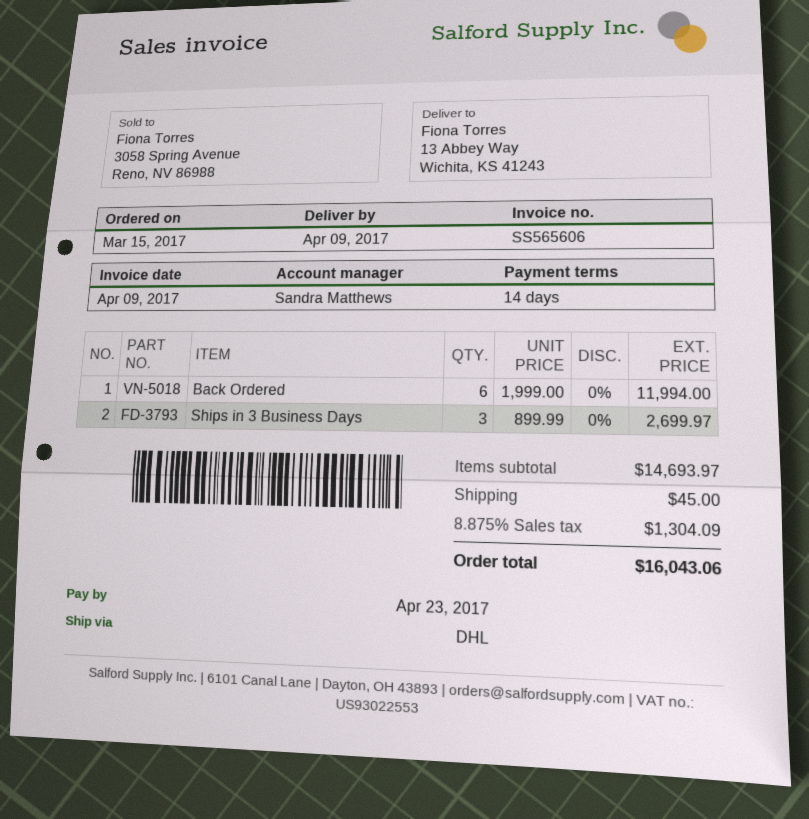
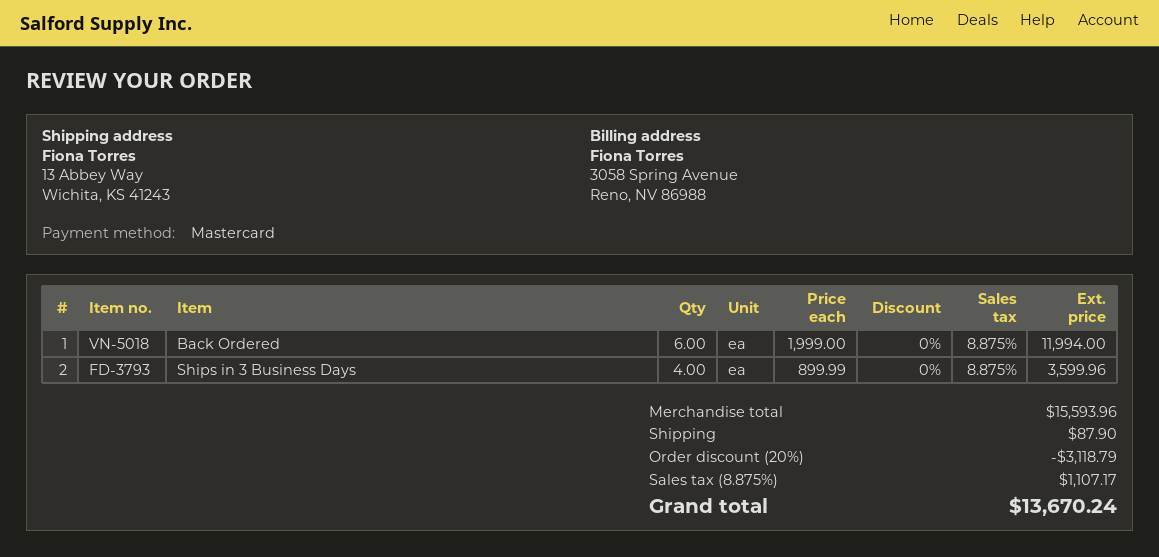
Ships in 3 Business Days: 3 x 899.99 = 2699.97 -> 4 x 899.99 = 3599.96
subtotal: 14693.97 -> 15593.96
discount: none -> 20% = 3118.79
shipping: 45.00 -> 87.90
tax: 8.875% = 1304.09 -> 8.875% = 1107.17
total: 16043.06 -> 13670.24

